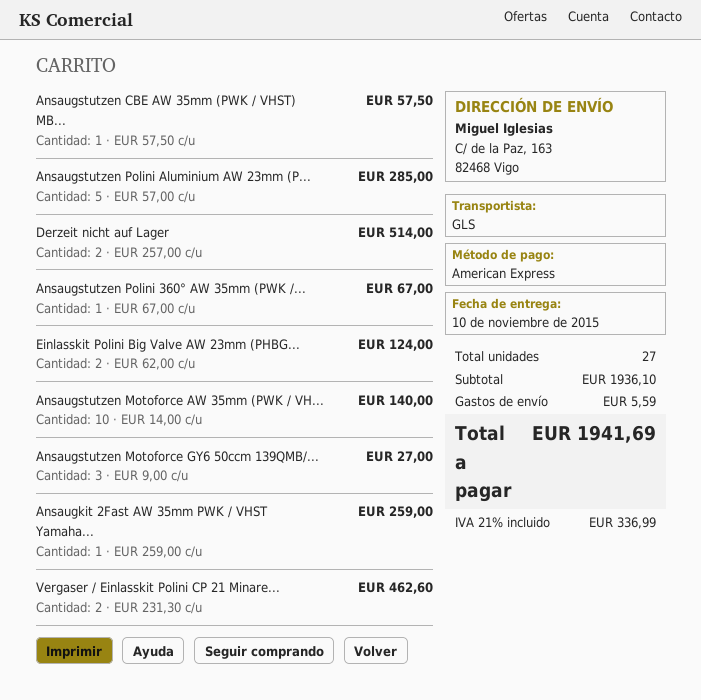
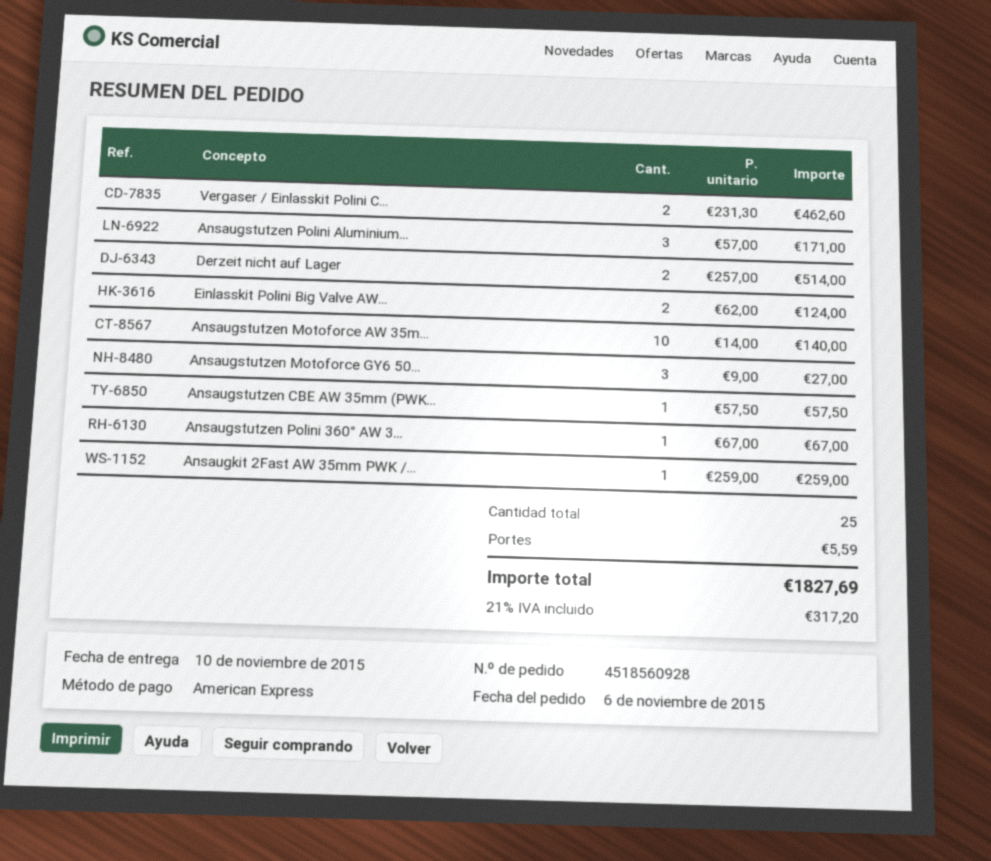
Ansaugstutzen Polini Aluminium AW 23mm (P...: 5 x 57.00 = 285.00 -> 3 x 57.00 = 171.00
total quantity: 27 -> 25
tax: 21% = 336.99 -> 21% = 317.20
total: 1941.69 -> 1827.69

